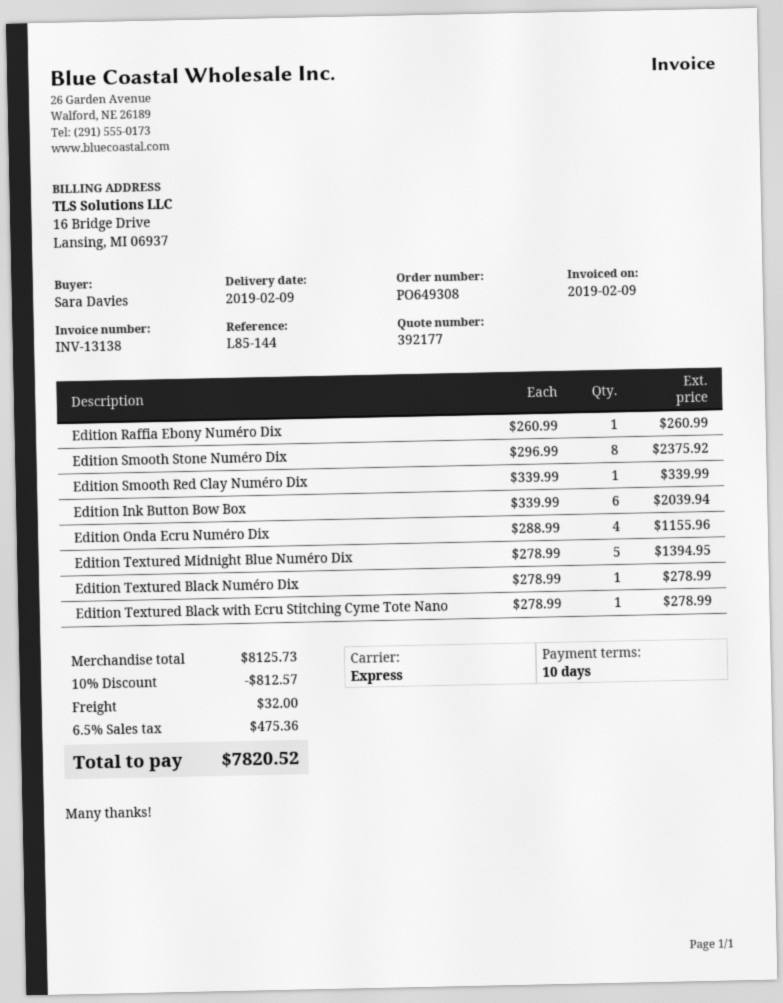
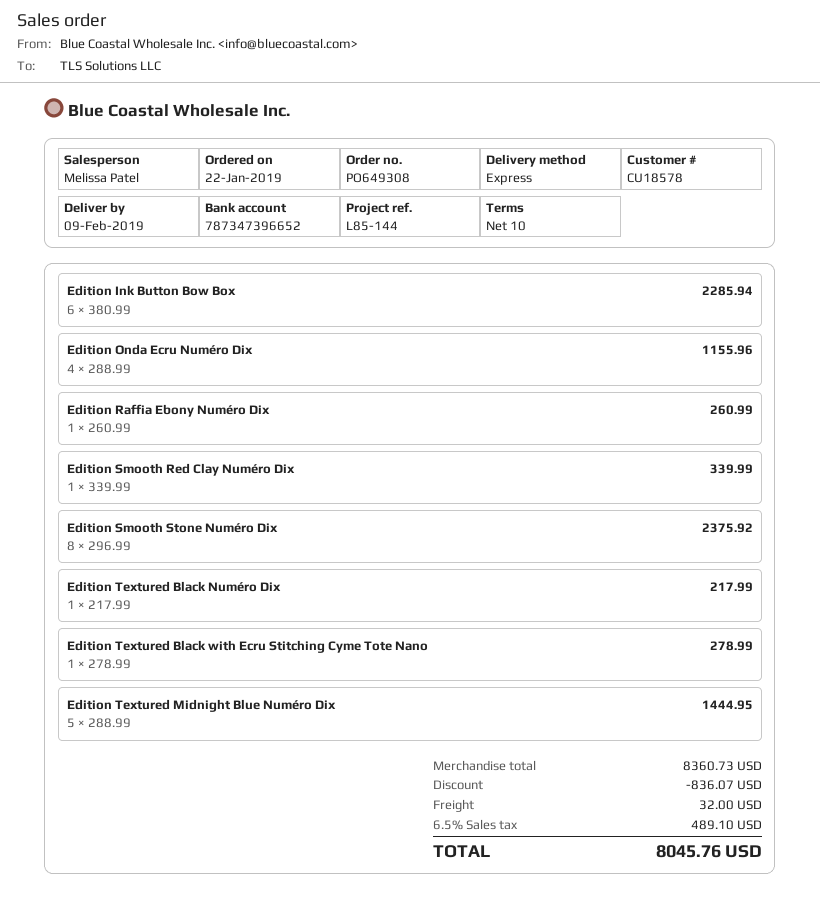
Edition Ink Button Bow Box: 6 x 339.99 = 2039.94 -> 6 x 380.99 = 2285.94
Edition Textured Midnight Blue Numéro Dix: 5 x 278.99 = 1394.95 -> 5 x 288.99 = 1444.95
Edition Textured Black Numéro Dix: 1 x 278.99 = 278.99 -> 1 x 217.99 = 217.99
subtotal: 8125.73 -> 8360.73
discount: 812.57 -> 836.07
tax: 6.5% = 475.36 -> 6.5% = 489.10
total: 7820.52 -> 8045.76

